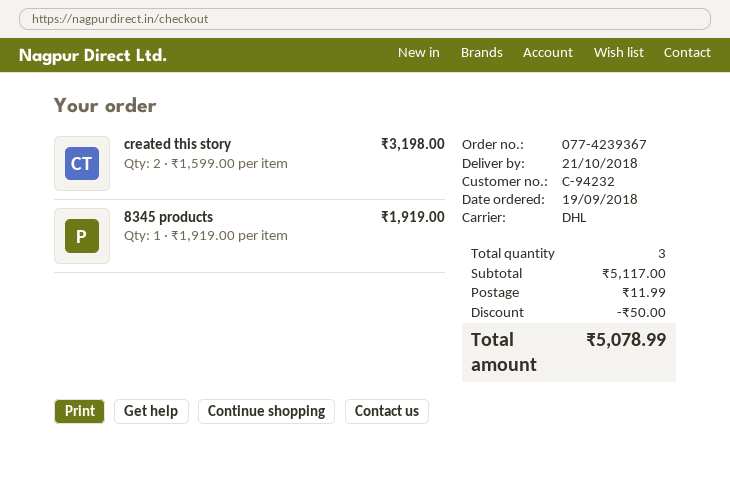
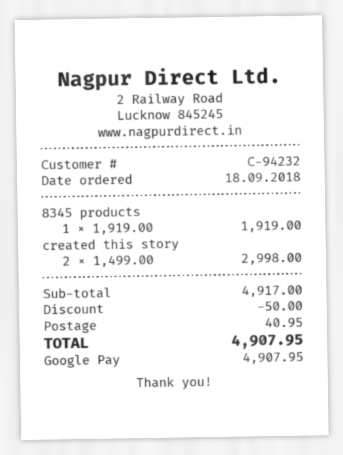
order date: 2018-09-19 -> 2018-09-18
created this story: 2 x 1599.00 = 3198.00 -> 2 x 1499.00 = 2998.00
subtotal: 5117.00 -> 4917.00
shipping: 11.99 -> 40.95
total: 5078.99 -> 4907.95

